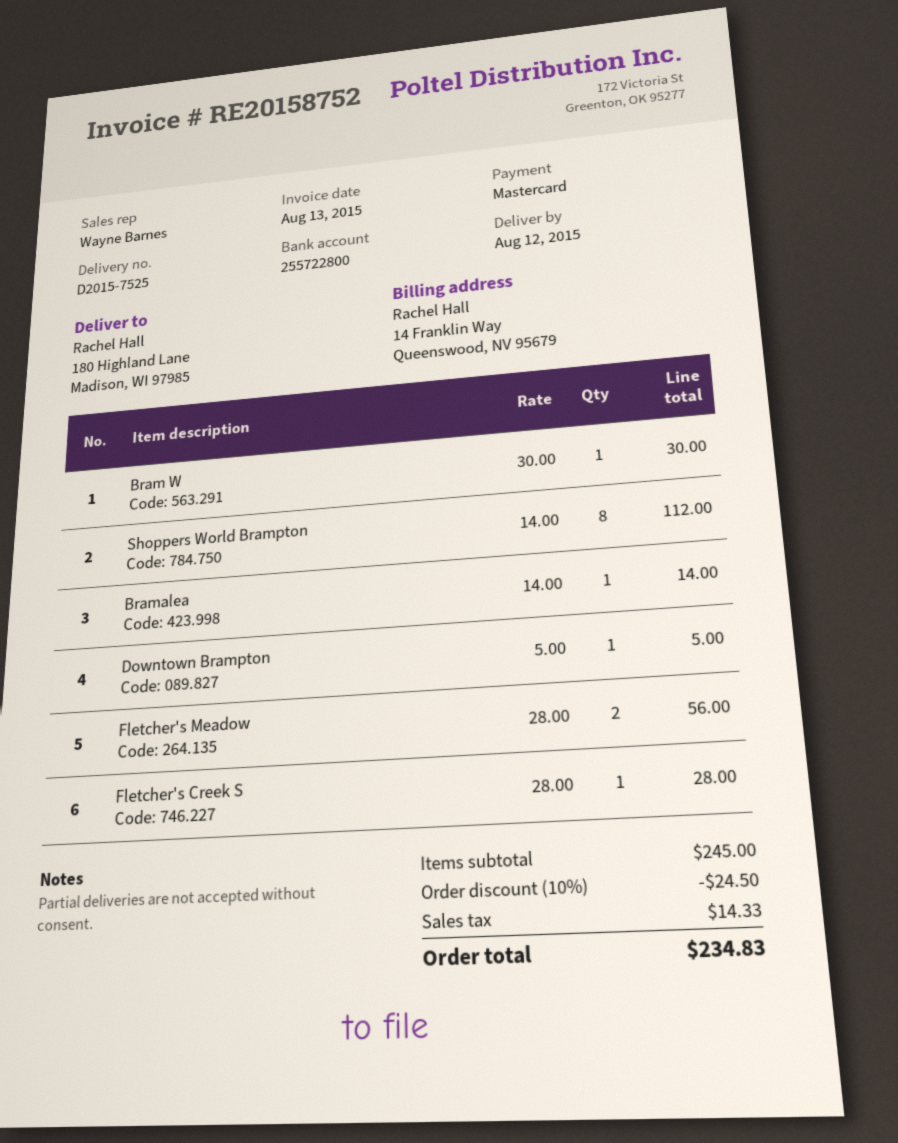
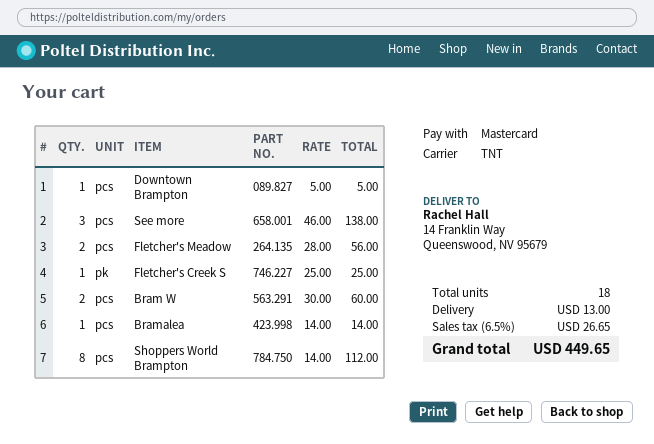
ship to: 180 Highland Lane, Madison, WI 97985 -> 14 Franklin Way, Queenswood, NV 95679
Bram W: 1 x 30.00 = 30.00 -> 2 x 30.00 = 60.00
Fletcher's Creek S: 1 x 28.00 = 28.00 -> 1 x 25.00 = 25.00
See more: none -> 3 x 46.00 = 138.00
discount: 10% = 24.50 -> none
shipping: none -> 13.00
tax: 14.33 -> 26.65
total: 234.83 -> 449.65

